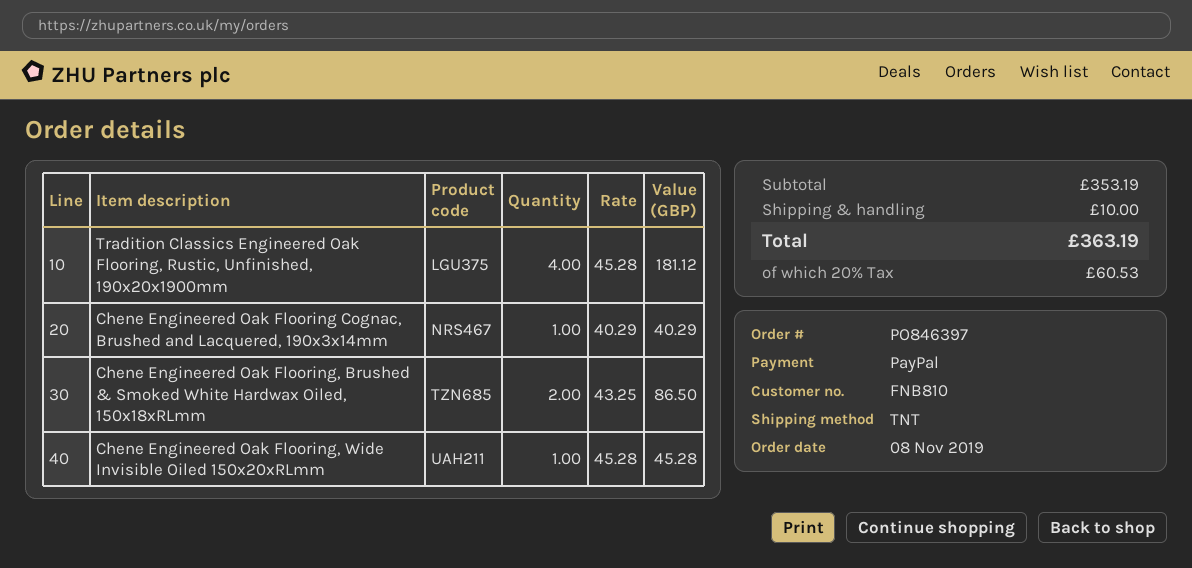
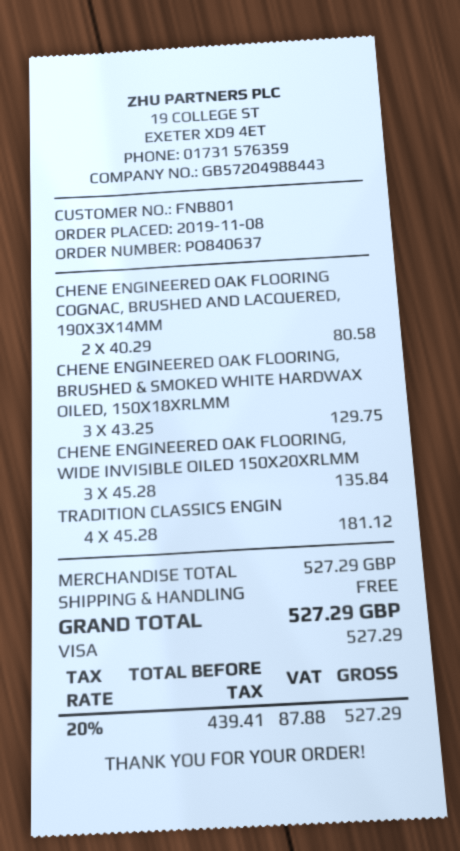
order number: PO846397 -> PO840637
customer number: FNB810 -> FNB801
payment method: PayPal -> Visa
Chene Engineered Oak Flooring Cognac, Brushed and Lacquered, 190x3x14mm: 1 x 40.29 = 40.29 -> 2 x 40.29 = 80.58
Chene Engineered Oak Flooring, Brushed & Smoked White Hardwax Oiled, 150x18xRLmm: 2 x 43.25 = 86.50 -> 3 x 43.25 = 129.75
Chene Engineered Oak Flooring, Wide Invisible Oiled 150x20xRLmm: 1 x 45.28 = 45.28 -> 3 x 45.28 = 135.84
subtotal: 353.19 -> 527.29
shipping: 10.00 -> 0.00
tax: 20% = 60.53 -> 20% = 87.88
total: 363.19 -> 527.29

